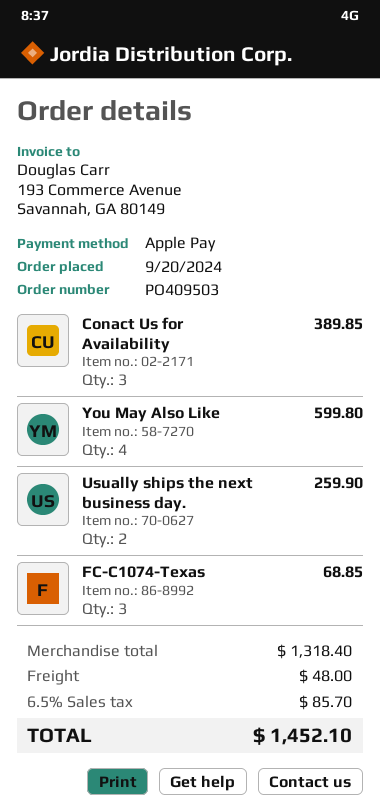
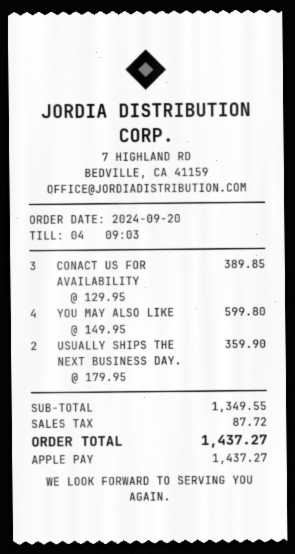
Usually ships the next business day.: 2 for 259.90 -> 2 for 359.90
FC-C1074-Texas: 3 for 68.85 -> none
subtotal: 1318.40 -> 1349.55
shipping: 48.00 -> none
tax: 85.70 -> 87.72
total: 1452.10 -> 1437.27

